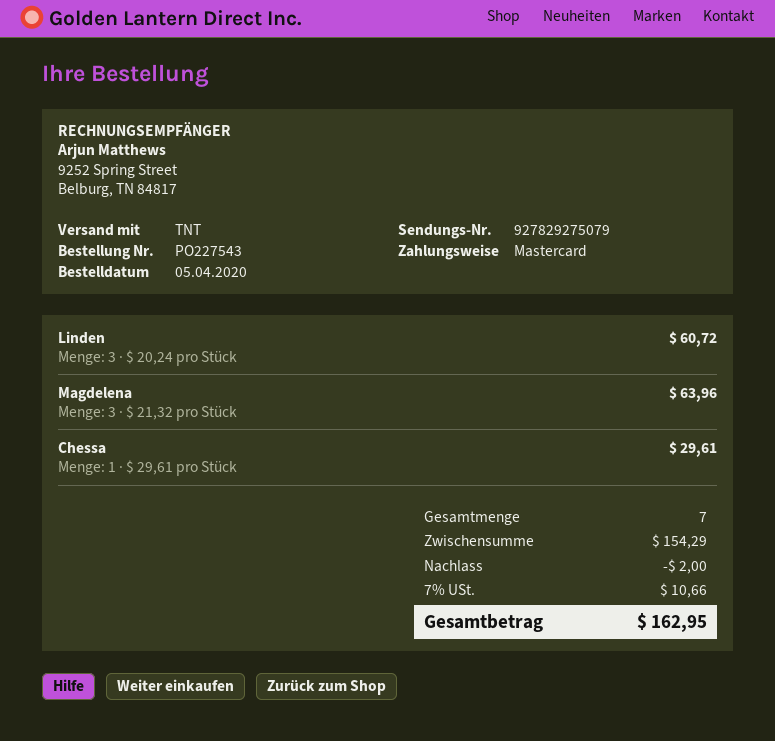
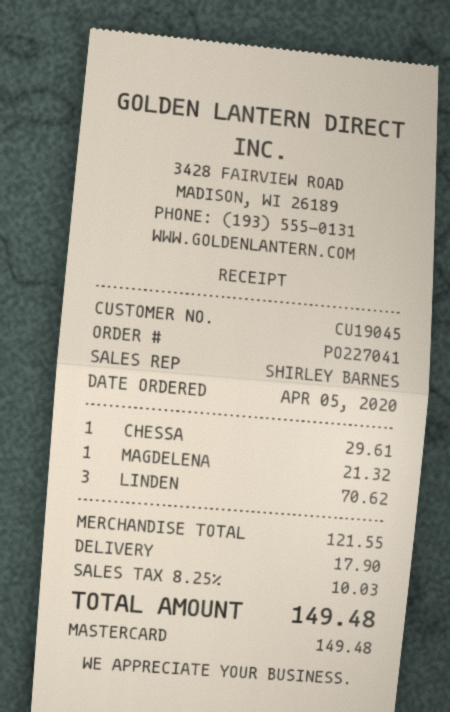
order number: PO227543 -> PO227041
Linden: 3 for 60.72 -> 3 for 70.62
Magdelena: 3 for 63.96 -> 1 for 21.32
subtotal: 154.29 -> 121.55
discount: 2.00 -> none
shipping: none -> 17.90
tax: 7% = 10.66 -> 8.25% = 10.03
total: 162.95 -> 149.48

